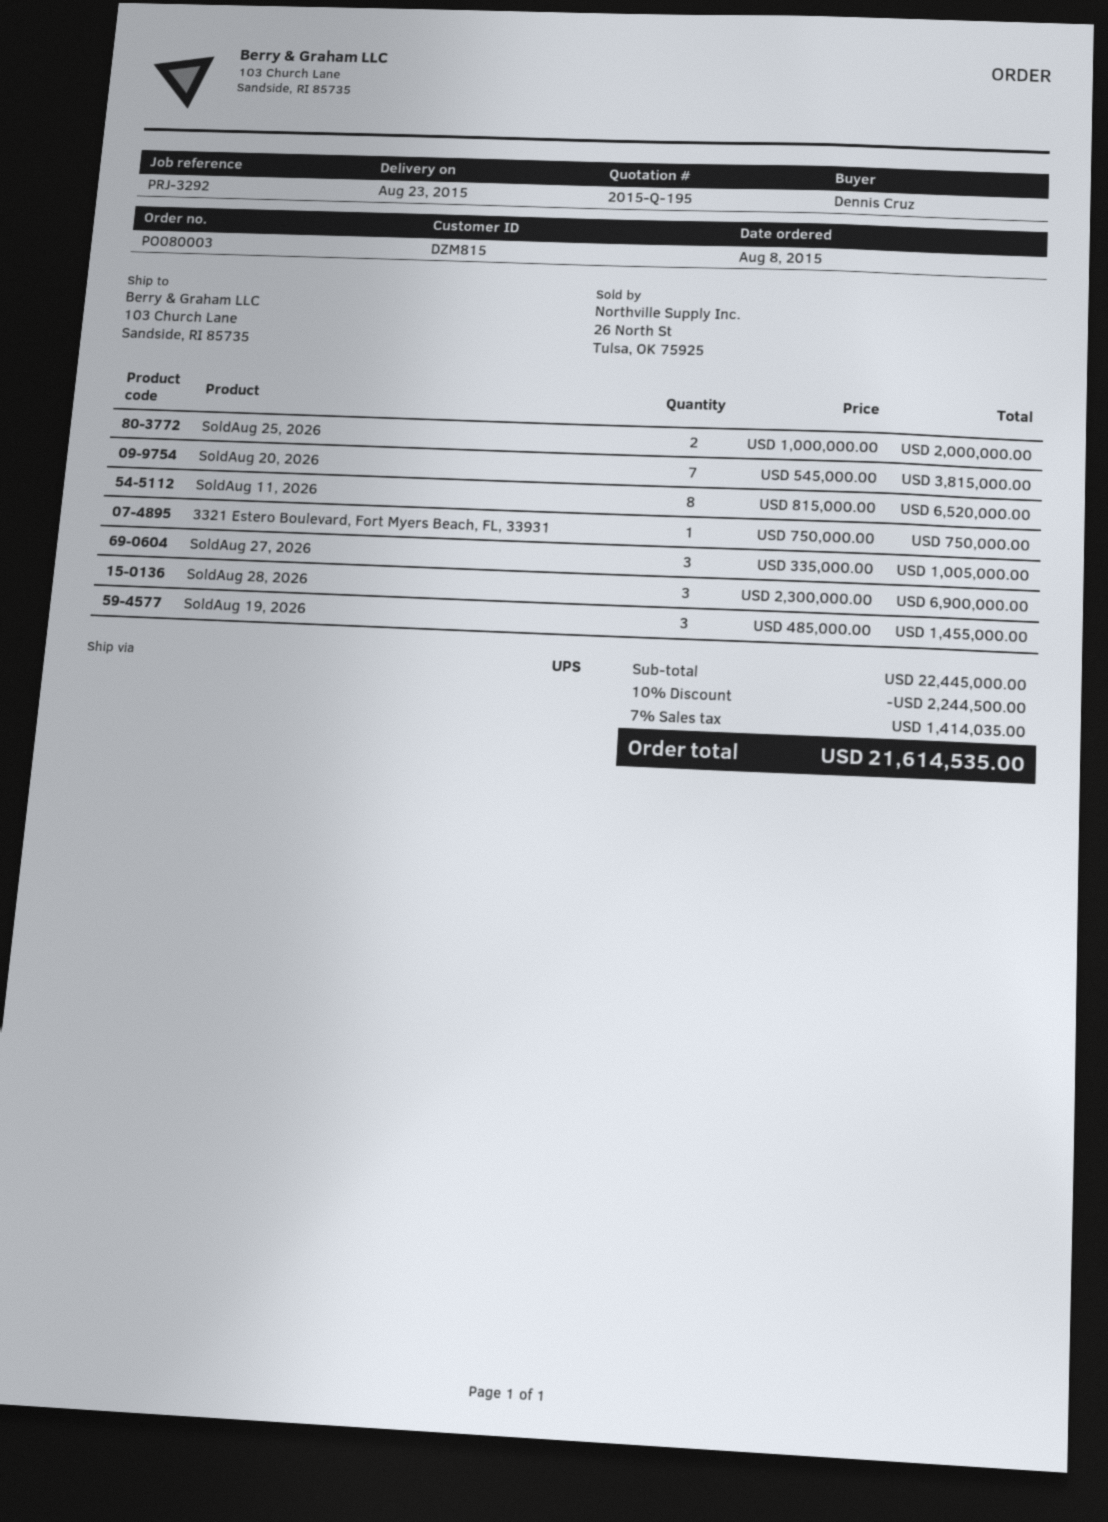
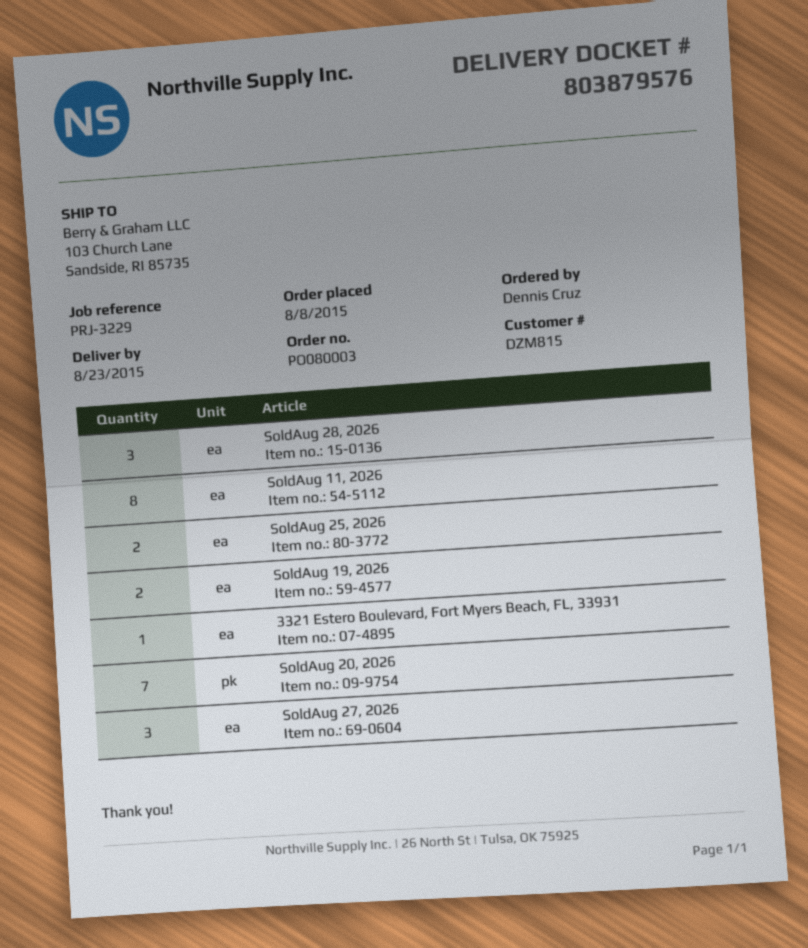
reference: PRJ-3292 -> PRJ-3229
SoldAug 19, 2026: 3 -> 2

